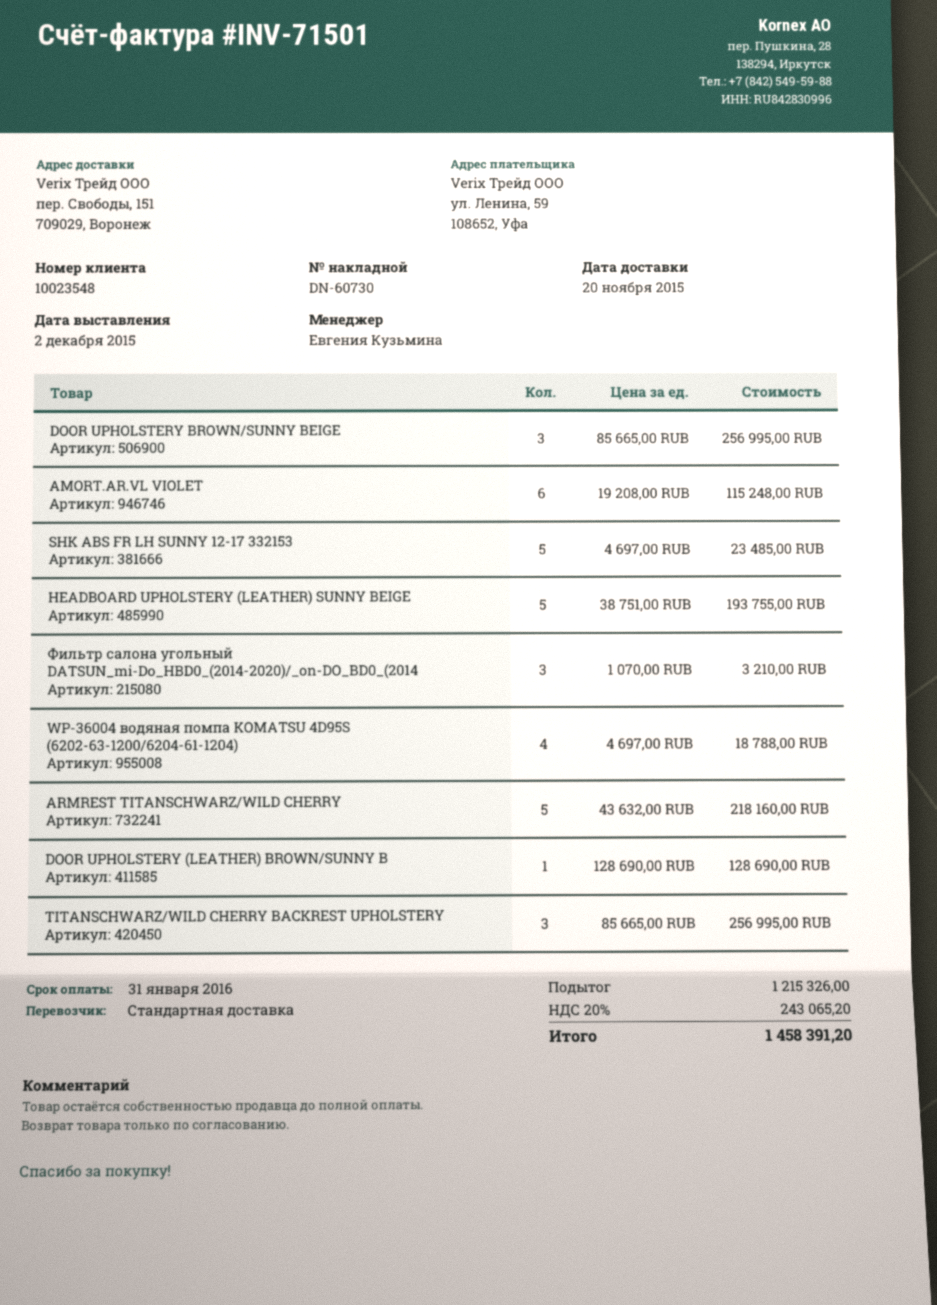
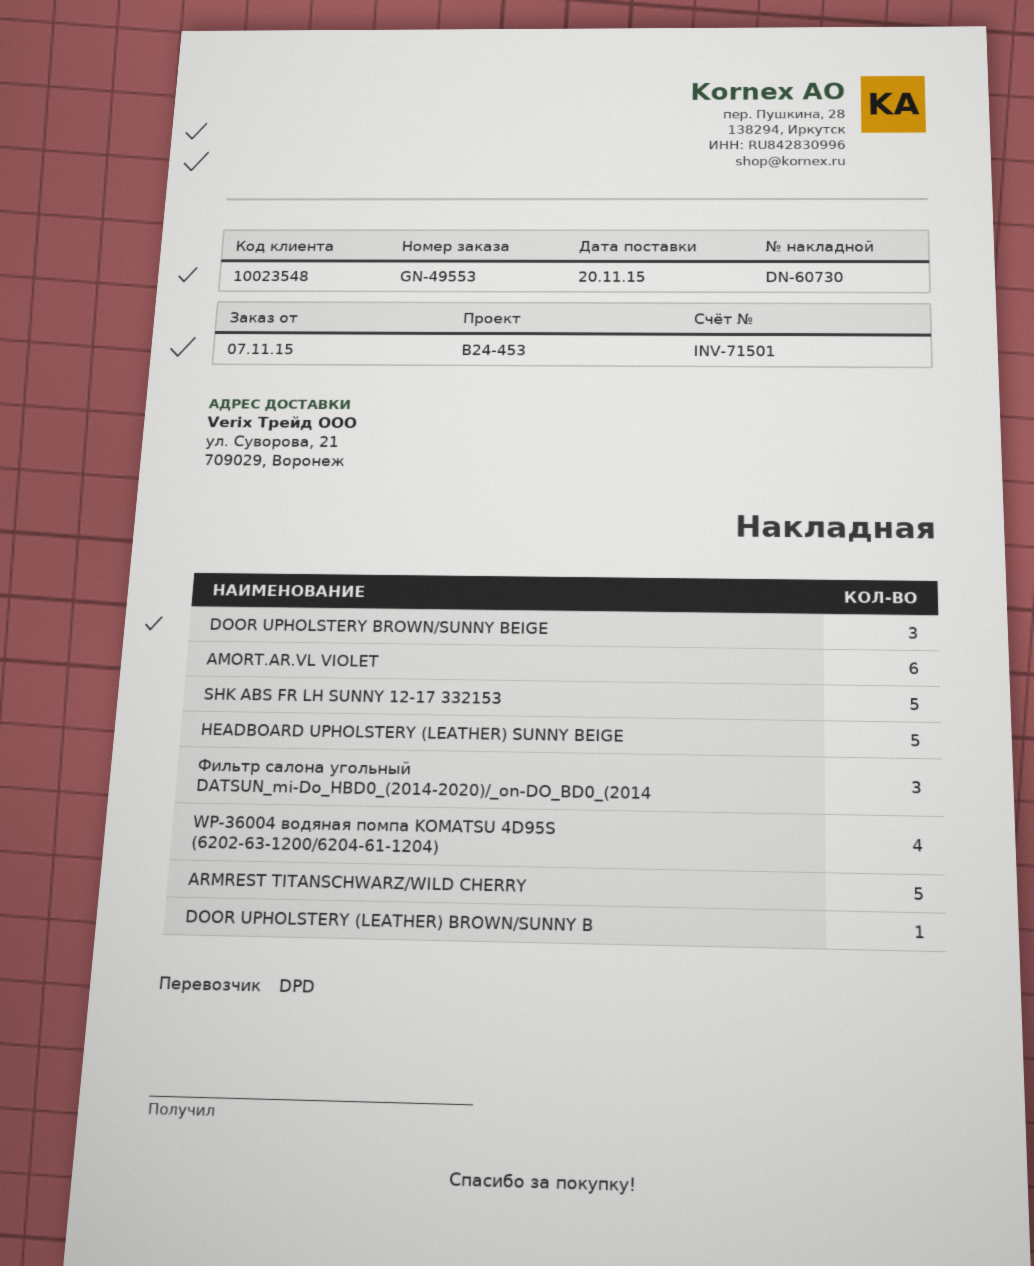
shipping method: standard -> DPD
ship to: пер. Свободы, 151, 709029, Воронеж -> ул. Суворова, 21, 709029, Воронеж
TITANSCHWARZ/WILD CHERRY BACKREST UPHOLSTERY: 3 -> none

